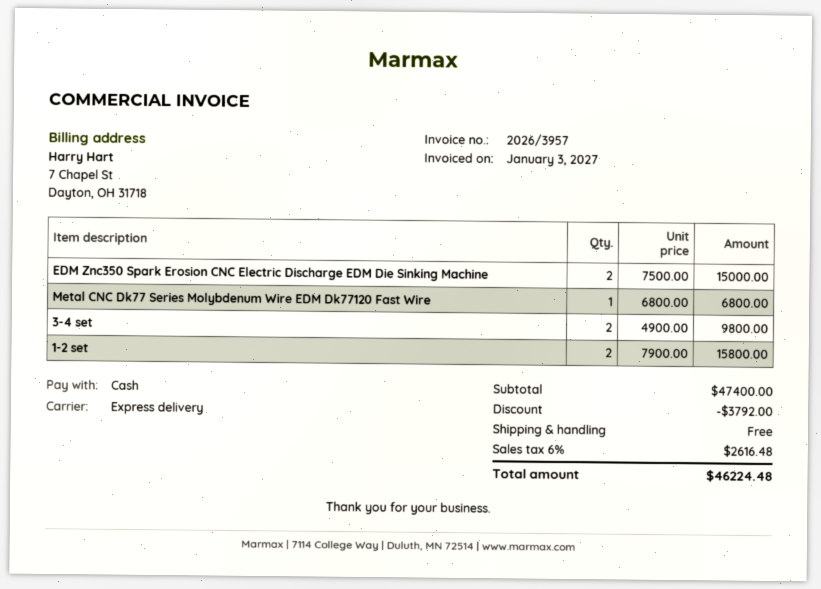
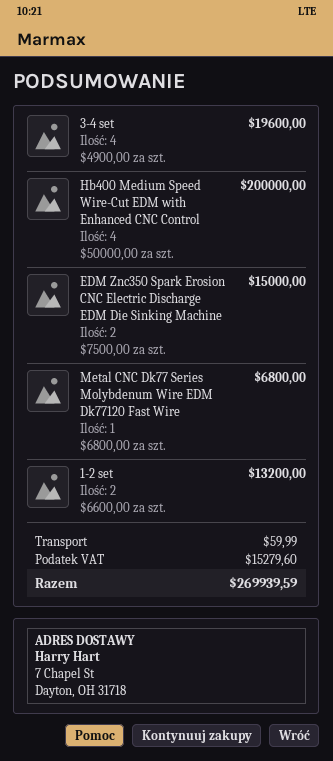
3-4 set: 2 x 4900.00 = 9800.00 -> 4 x 4900.00 = 19600.00
1-2 set: 2 x 7900.00 = 15800.00 -> 2 x 6600.00 = 13200.00
Hb400 Medium Speed Wire-Cut EDM with Enhanced CNC Control: none -> 4 x 50000.00 = 200000.00
discount: 3792.00 -> none
shipping: 0.00 -> 59.99
tax: 2616.48 -> 15279.60
total: 46224.48 -> 269939.59

